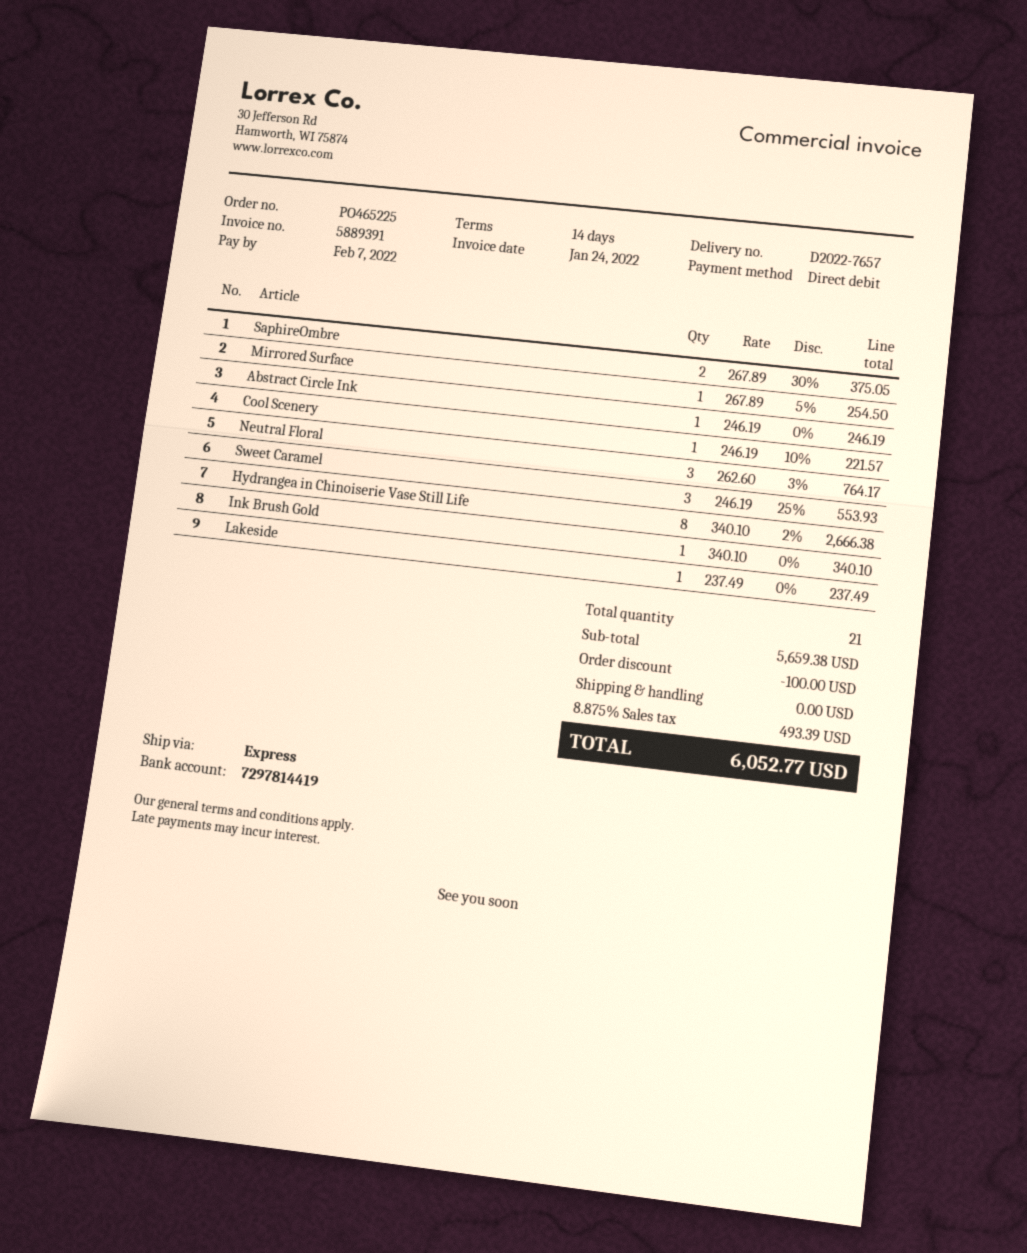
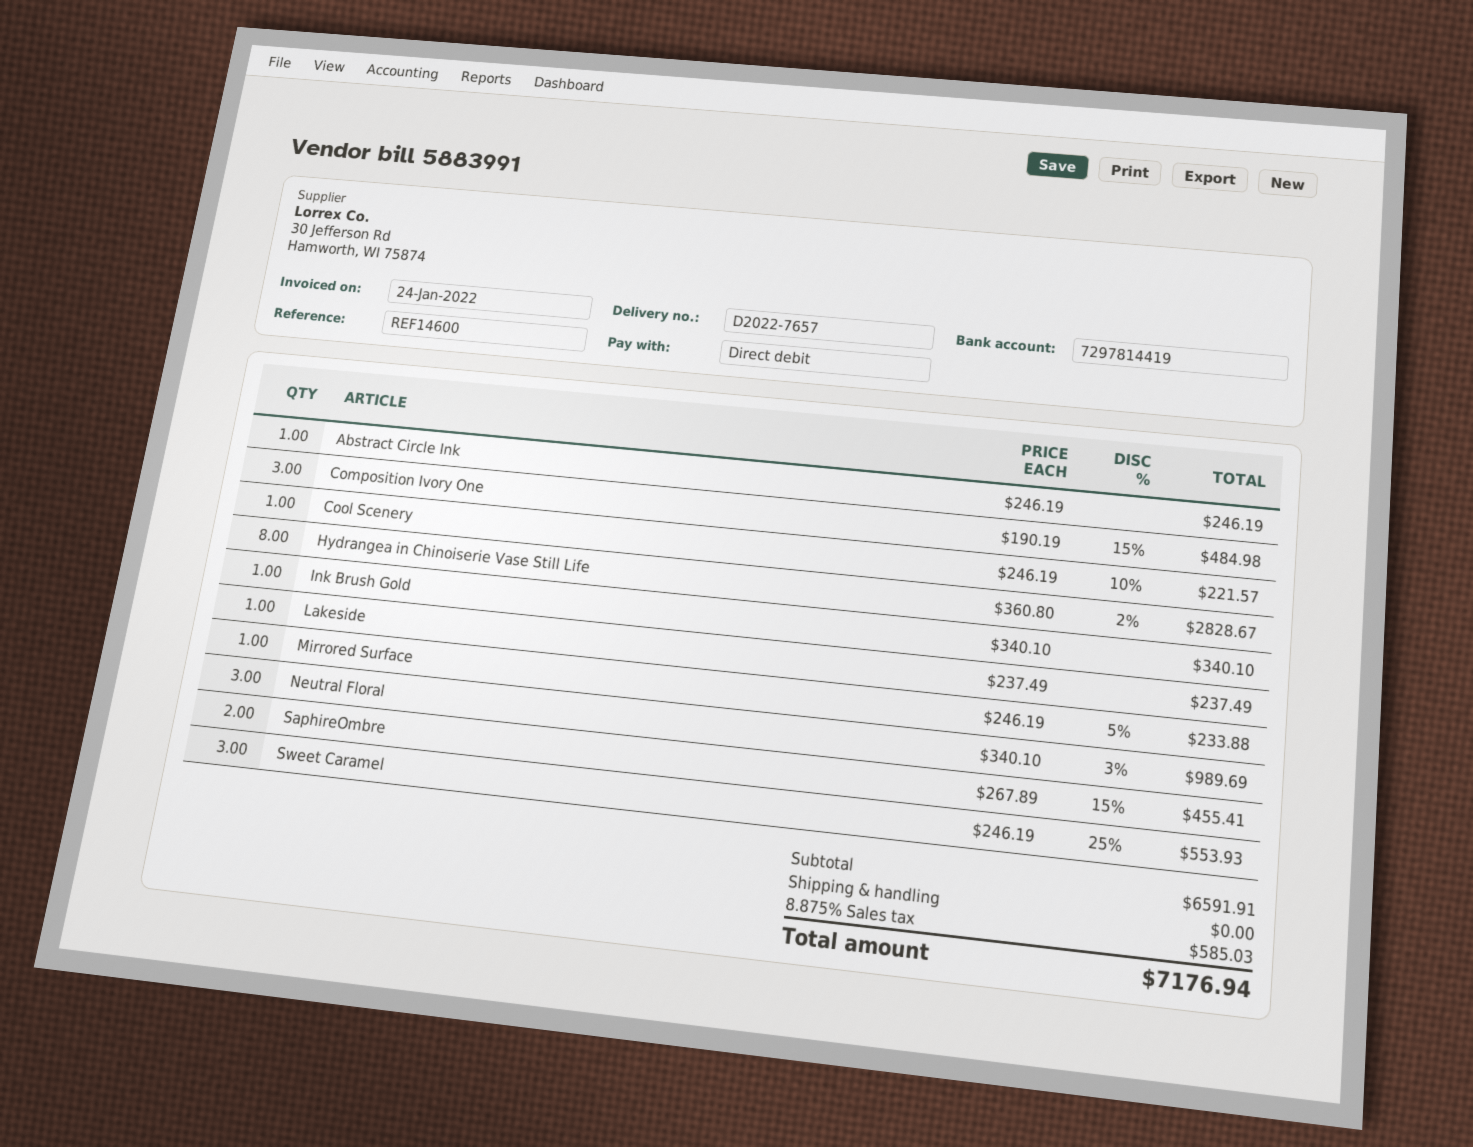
invoice number: 5889391 -> 5883991
SaphireOmbre: 2 x 267.89 - 30% = 375.05 -> 2 x 267.89 - 15% = 455.41
Mirrored Surface: 1 x 267.89 - 5% = 254.50 -> 1 x 246.19 - 5% = 233.88
Neutral Floral: 3 x 262.60 - 3% = 764.17 -> 3 x 340.10 - 3% = 989.69
Hydrangea in Chinoiserie Vase Still Life: 8 x 340.10 - 2% = 2666.38 -> 8 x 360.80 - 2% = 2828.67
Composition Ivory One: none -> 3 x 190.19 - 15% = 484.98
subtotal: 5659.38 -> 6591.91
discount: 100.00 -> none
tax: 8.875% = 493.39 -> 8.875% = 585.03
total: 6052.77 -> 7176.94

